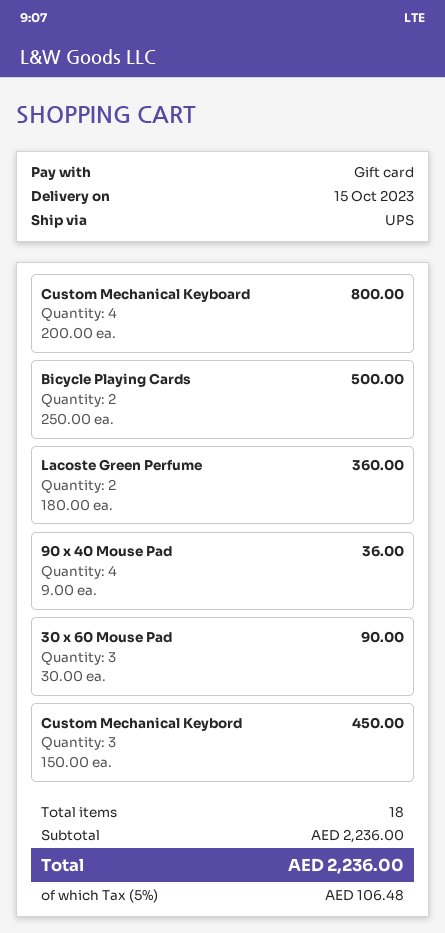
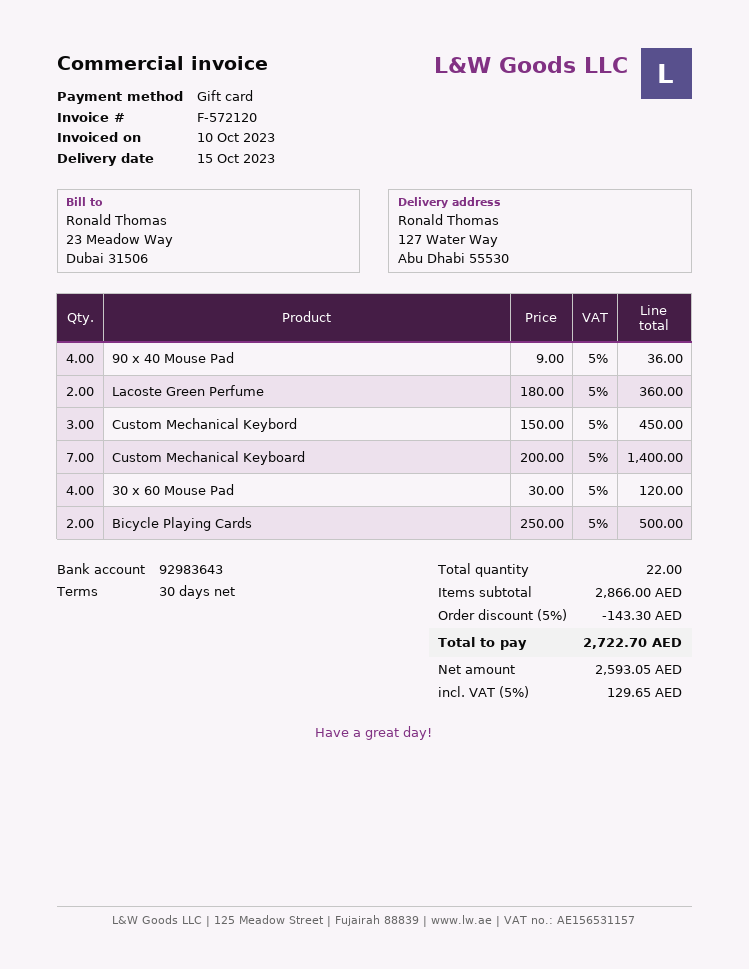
Custom Mechanical Keyboard: 4 x 200.00 = 800.00 -> 7 x 200.00 = 1400.00
30 x 60 Mouse Pad: 3 x 30.00 = 90.00 -> 4 x 30.00 = 120.00
total quantity: 18 -> 22
subtotal: 2236.00 -> 2866.00
discount: none -> 5% = 143.30
tax: 5% = 106.48 -> 5% = 129.65
total: 2236.00 -> 2722.70

